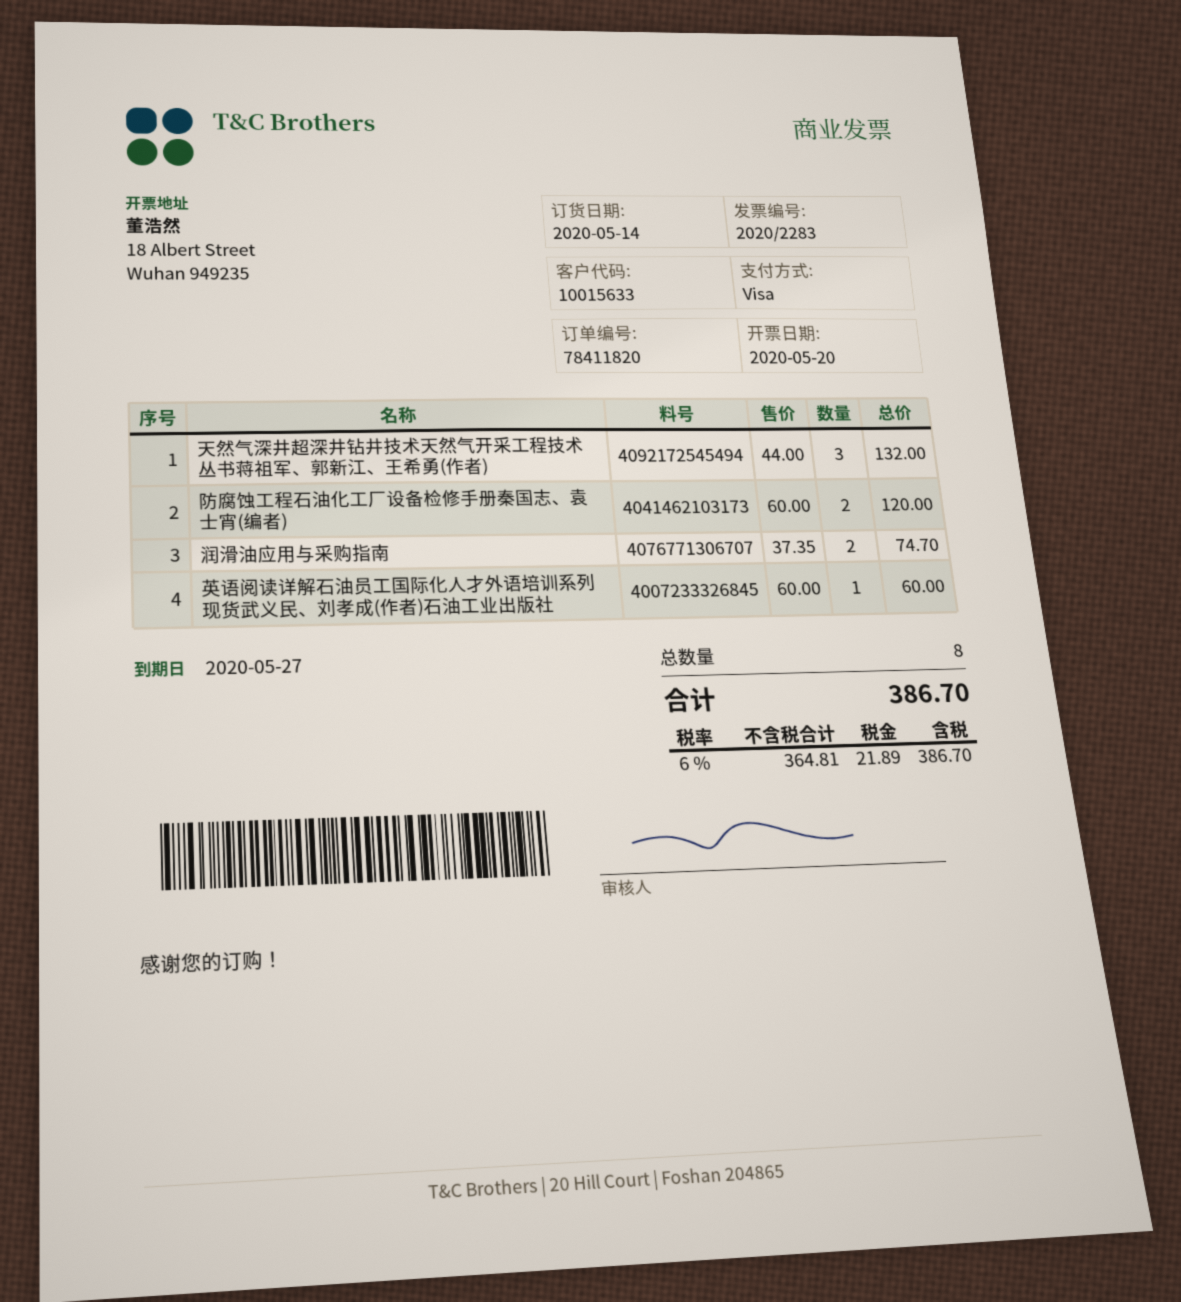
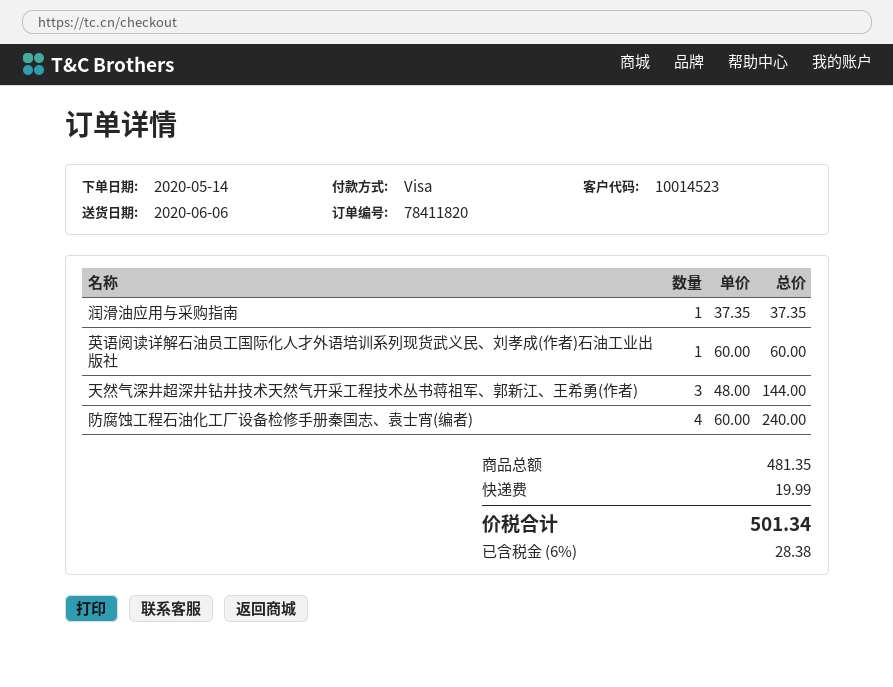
customer number: 10015633 -> 10014523
天然气深井超深井钻井技术天然气开采工程技术丛书蒋祖军、郭新江、王希勇(作者): 3 x 44.00 = 132.00 -> 3 x 48.00 = 144.00
防腐蚀工程石油化工厂设备检修手册秦国志、袁士宵(编者): 2 x 60.00 = 120.00 -> 4 x 60.00 = 240.00
润滑油应用与采购指南: 2 x 37.35 = 74.70 -> 1 x 37.35 = 37.35
shipping: none -> 19.99
tax: 6% = 21.89 -> 6% = 28.38
total: 386.70 -> 501.34

